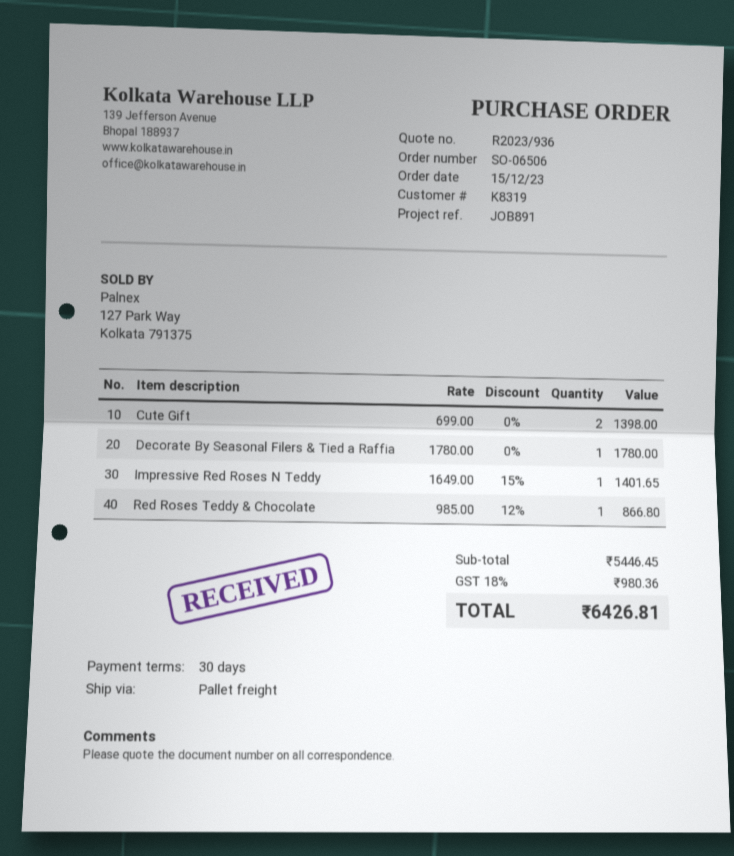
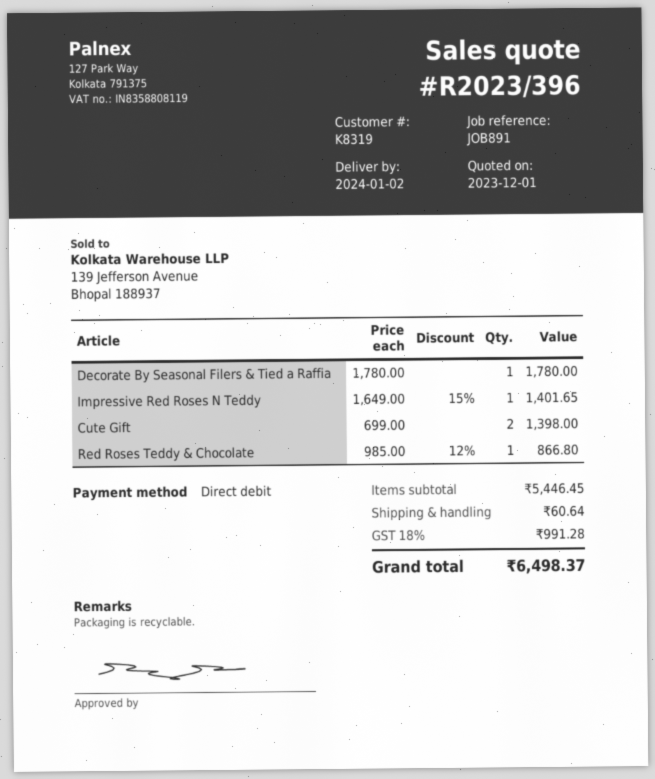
quote number: R2023/936 -> R2023/396
shipping: none -> 60.64
tax: 18% = 980.36 -> 18% = 991.28
total: 6426.81 -> 6498.37

